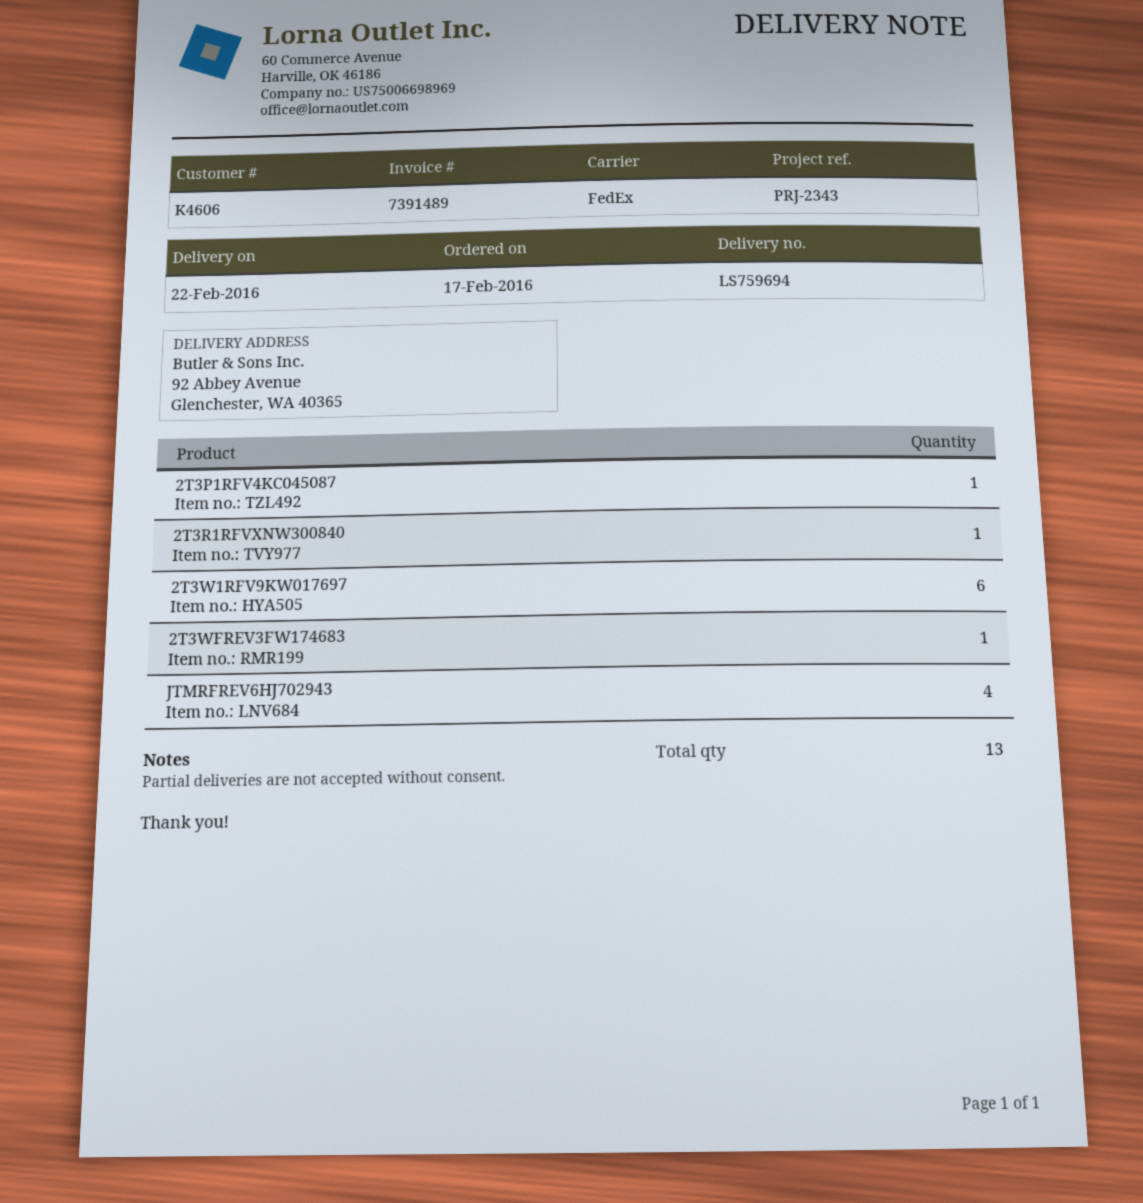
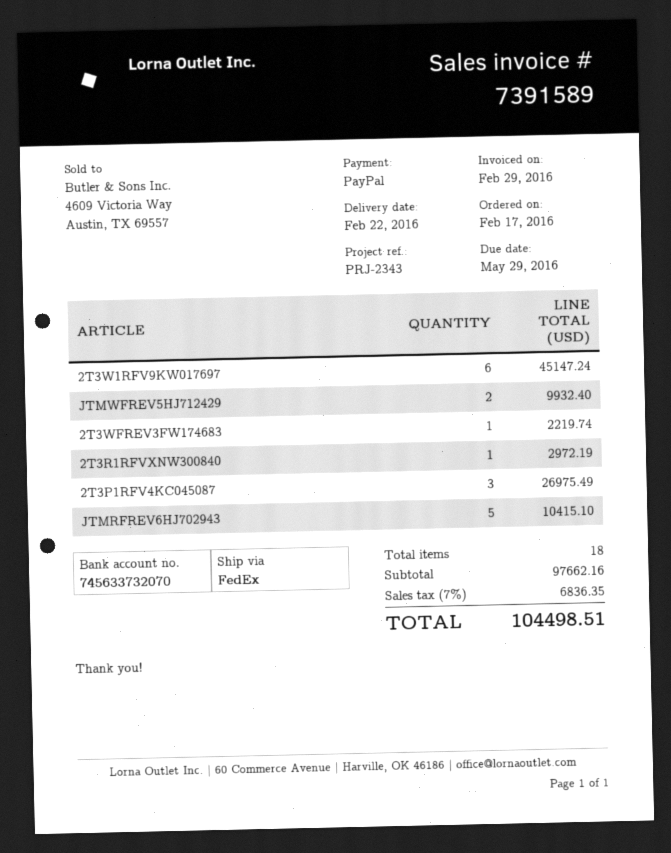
invoice number: 7391489 -> 7391589
2T3P1RFV4KC045087: 1 -> 3
JTMRFREV6HJ702943: 4 -> 5
JTMWFREV5HJ712429: none -> 2
total quantity: 13 -> 18

